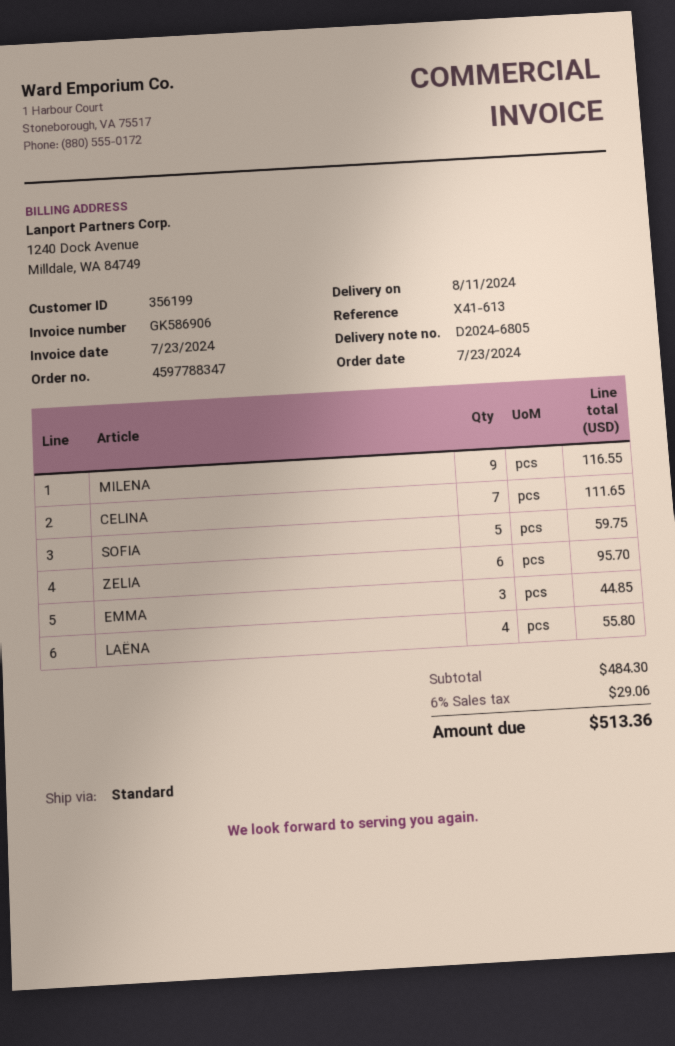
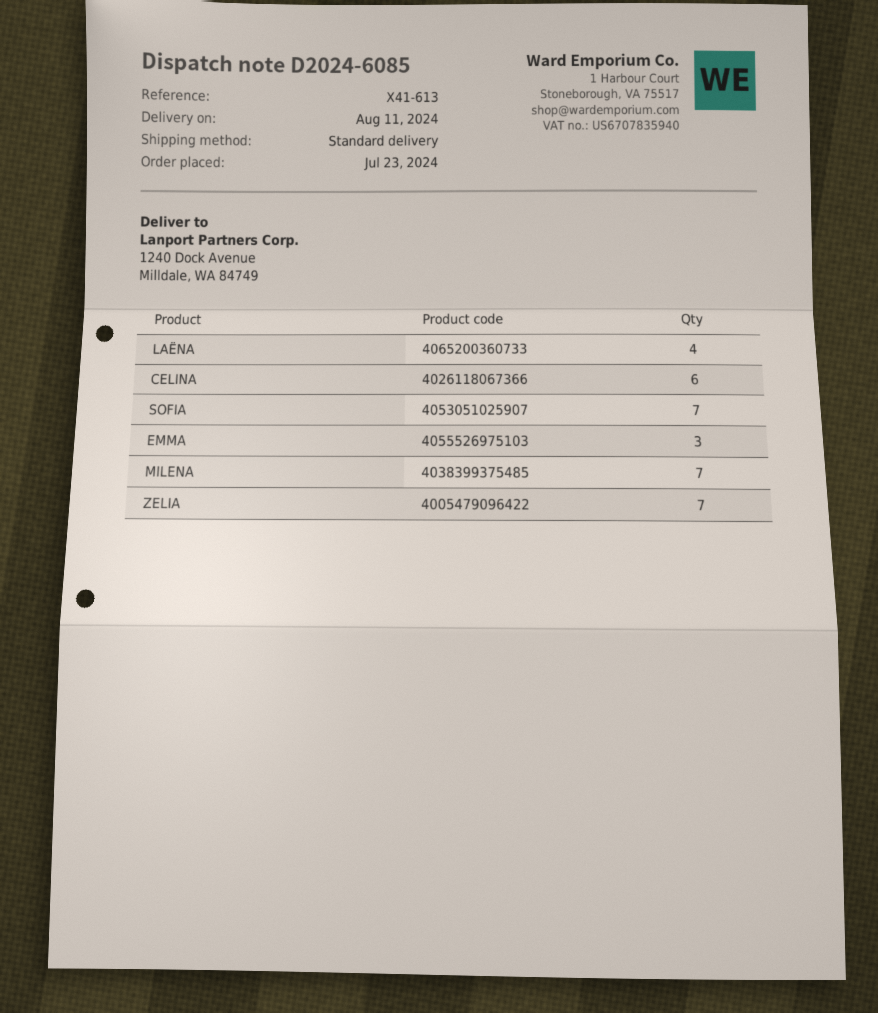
delivery note number: D2024-6805 -> D2024-6085
MILENA: 9 -> 7
CELINA: 7 -> 6
SOFIA: 5 -> 7
ZELIA: 6 -> 7

